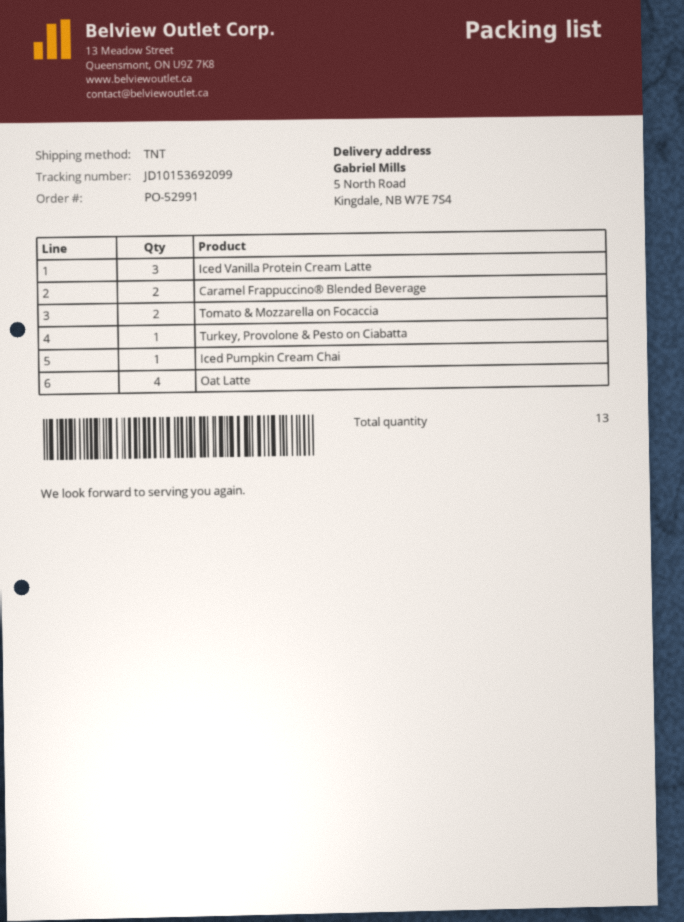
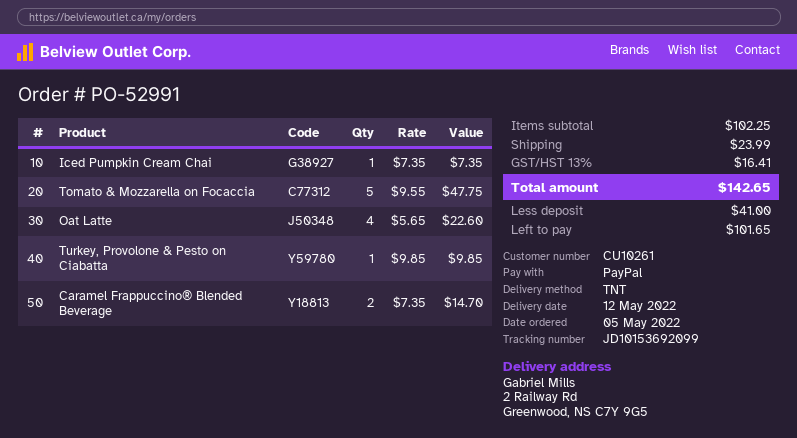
ship to: 5 North Road, Kingdale, NB W7E 7S4 -> 2 Railway Rd, Greenwood, NS C7Y 9G5
Iced Vanilla Protein Cream Latte: 3 -> none
Tomato & Mozzarella on Focaccia: 2 -> 5

